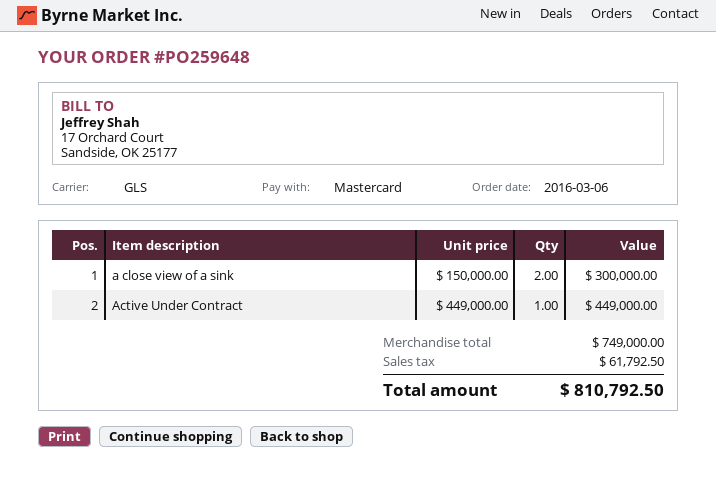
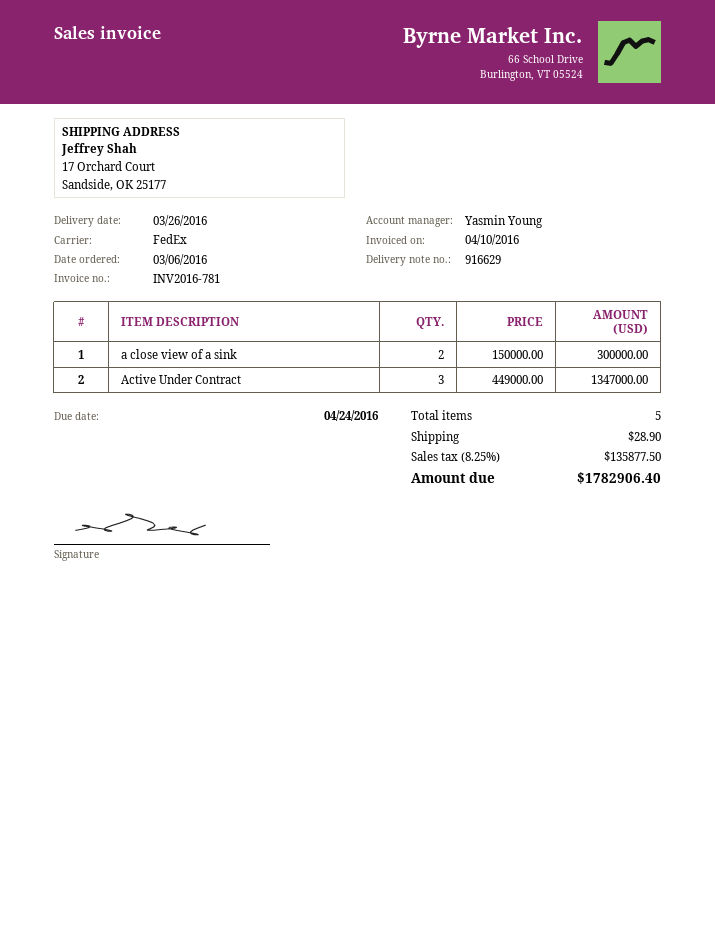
shipping method: GLS -> FedEx
Active Under Contract: 1 x 449000.00 = 449000.00 -> 3 x 449000.00 = 1347000.00
shipping: none -> 28.90
tax: 61792.50 -> 135877.50
total: 810792.50 -> 1782906.40

